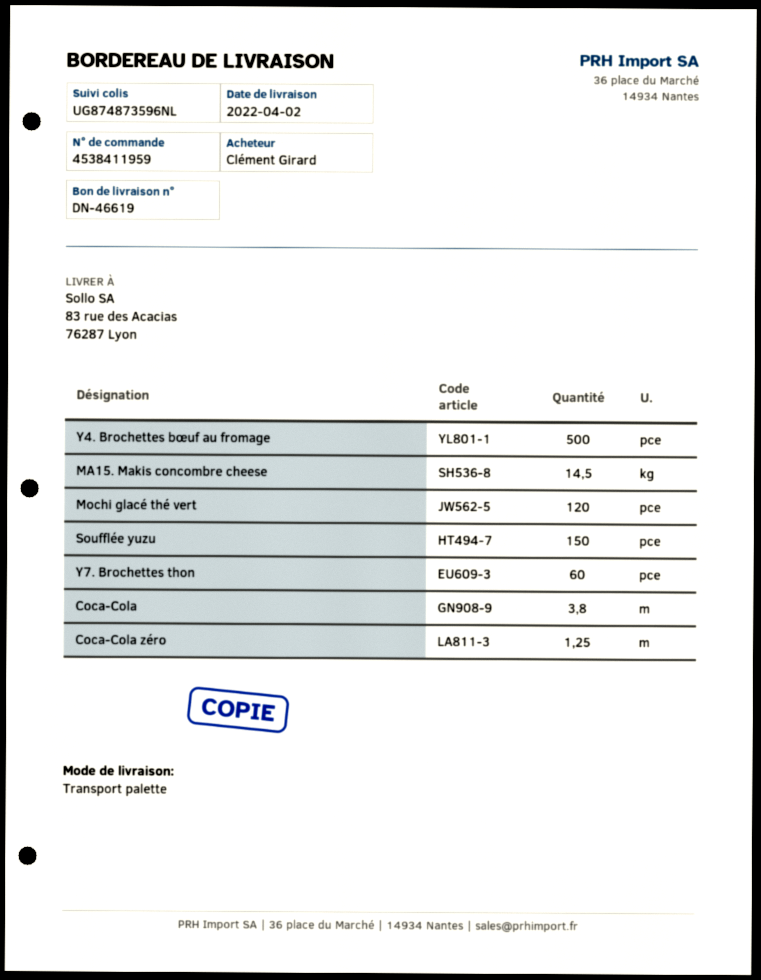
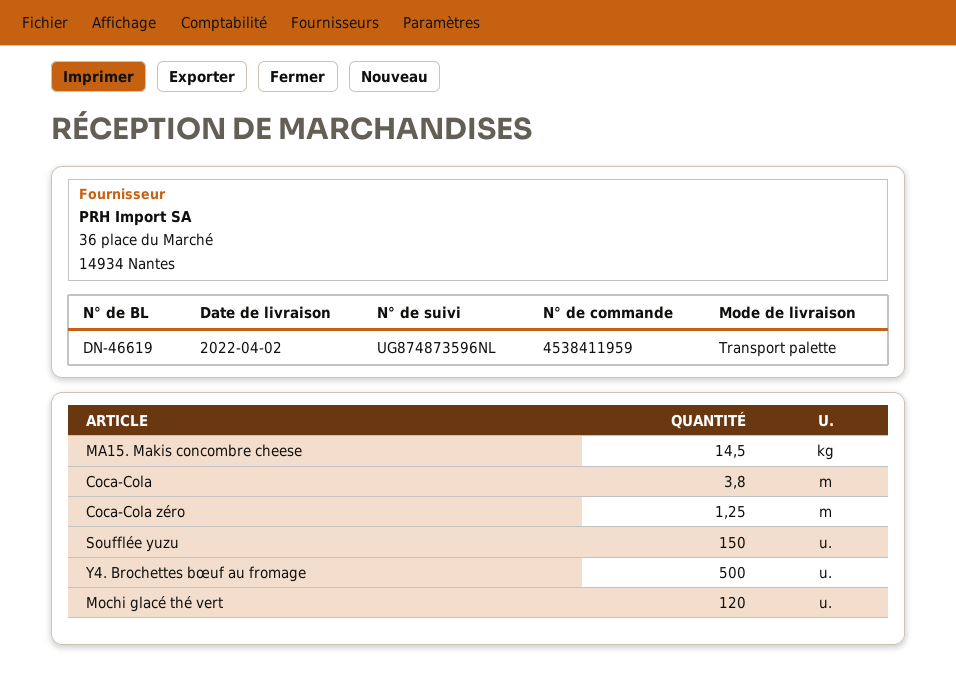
Y7. Brochettes thon: 60 -> none

